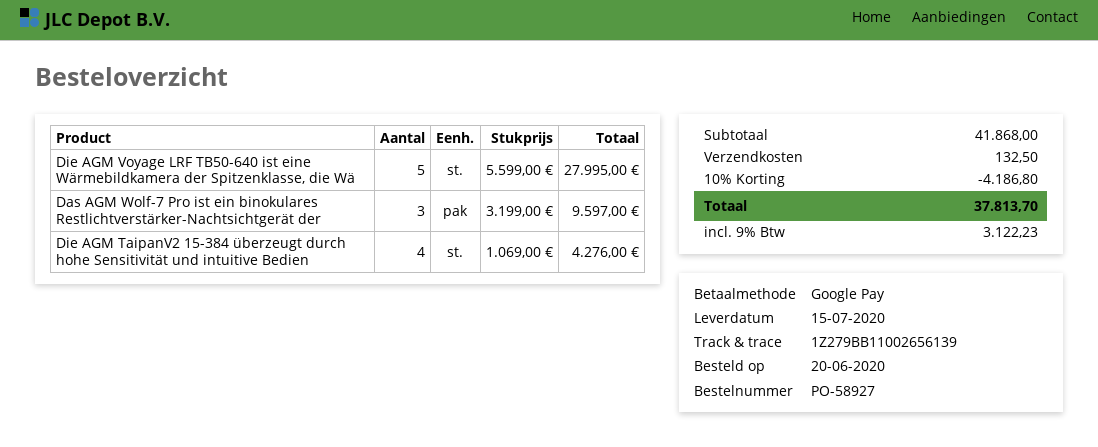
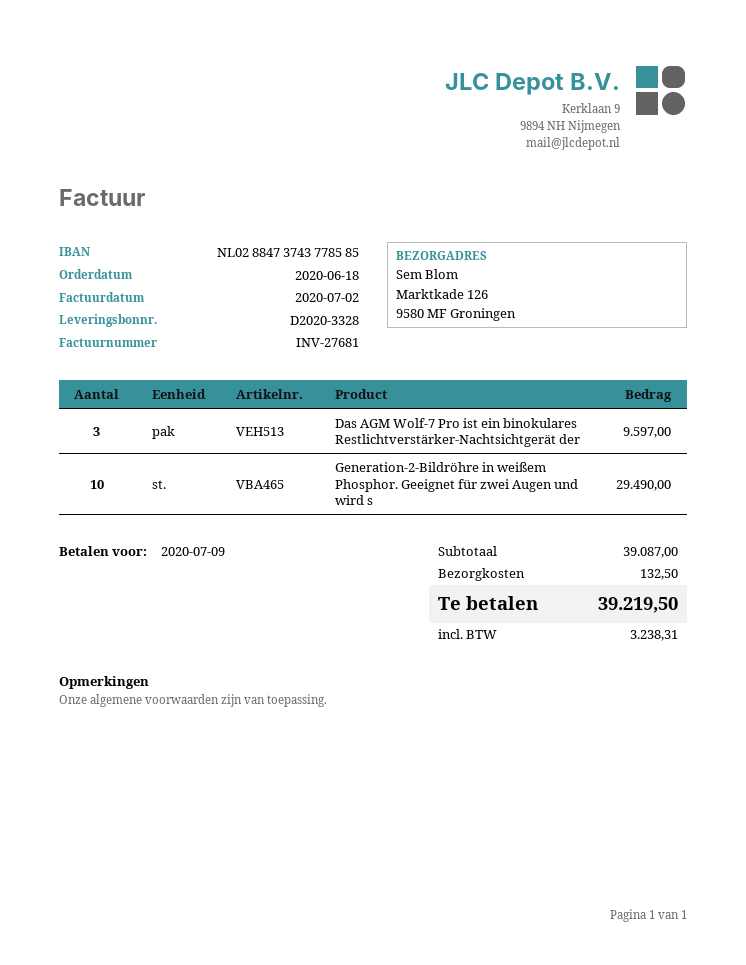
order date: 2020-06-20 -> 2020-06-18
Die AGM Voyage LRF TB50-640 ist eine Wärmebildkamera der Spitzenklasse, die Wä: 5 for 27995.00 -> none
Die AGM TaipanV2 15-384 überzeugt durch hohe Sensitivität und intuitive Bedien: 4 for 4276.00 -> none
Generation-2-Bildröhre in weißem Phosphor. Geeignet für zwei Augen und wird s: none -> 10 for 29490.00
subtotal: 41868.00 -> 39087.00
discount: 10% = 4186.80 -> none
tax: 3122.23 -> 3238.31
total: 37813.70 -> 39219.50

